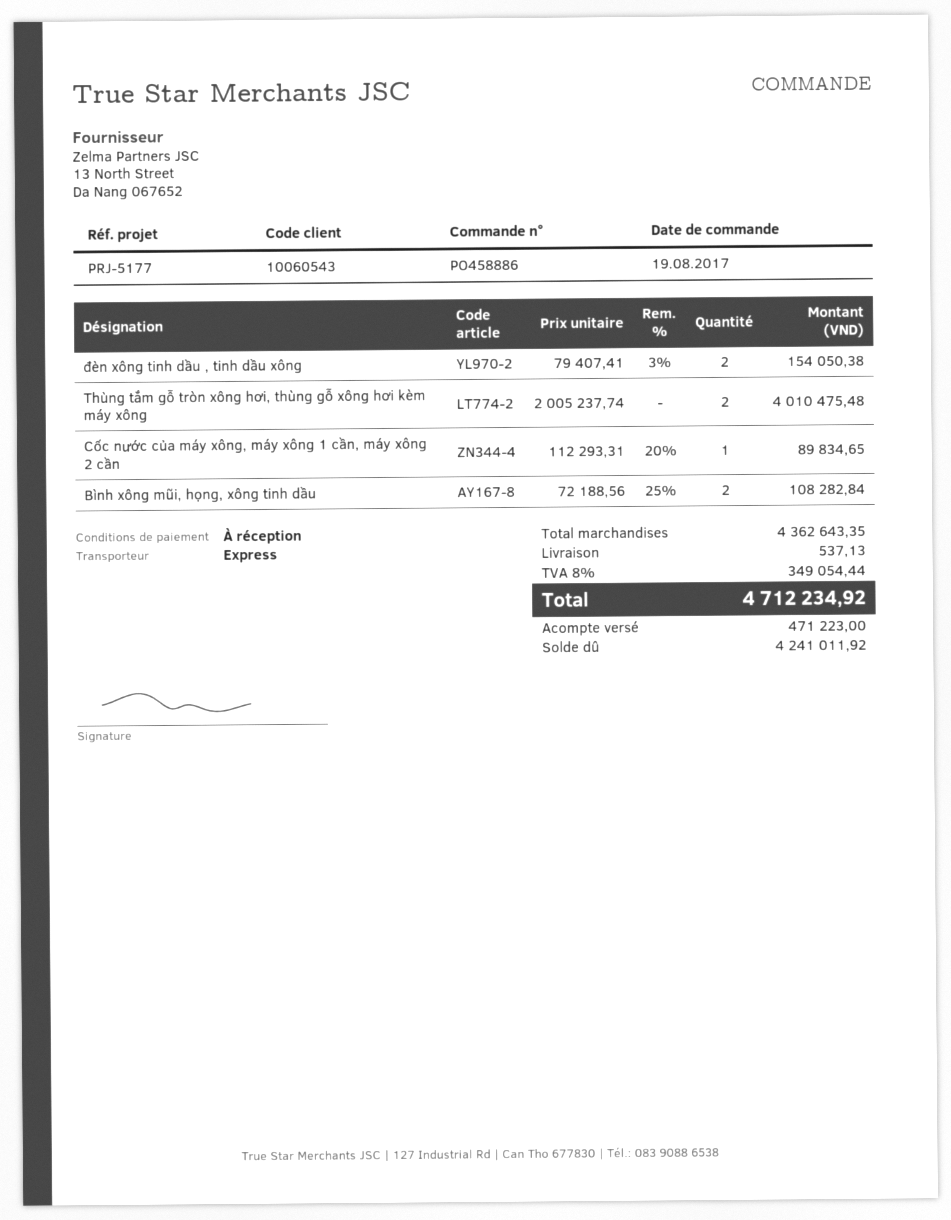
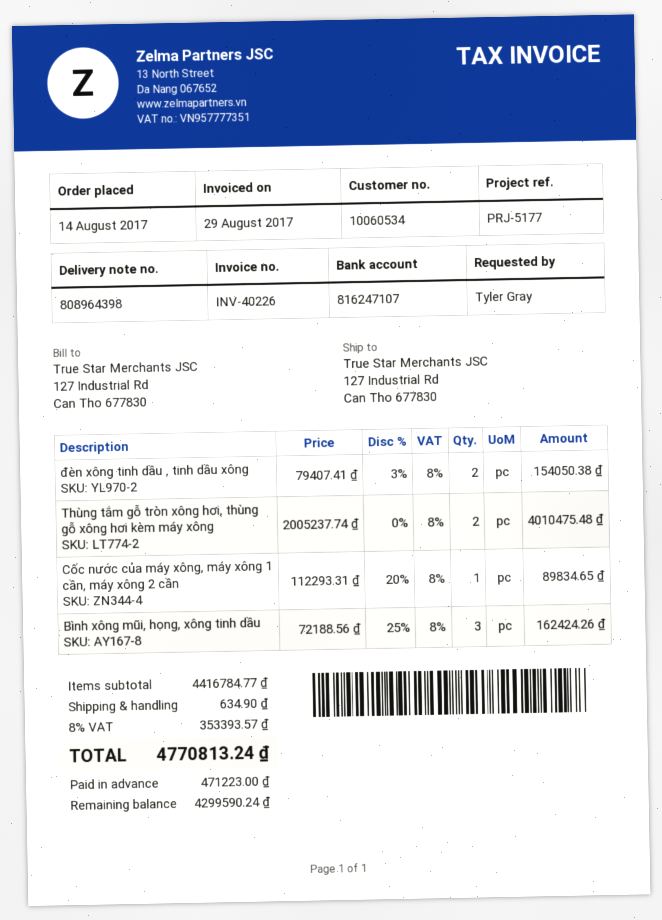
order date: 2017-08-19 -> 2017-08-14
customer number: 10060543 -> 10060534
Bình xông mũi, họng, xông tinh dầu: 2 x 72188.56 - 25% = 108282.84 -> 3 x 72188.56 - 25% = 162424.26
subtotal: 4362643.35 -> 4416784.77
shipping: 537.13 -> 634.90
tax: 8% = 349054.44 -> 8% = 353393.57
total: 4712234.92 -> 4770813.24
balance: 4241011.92 -> 4299590.24

